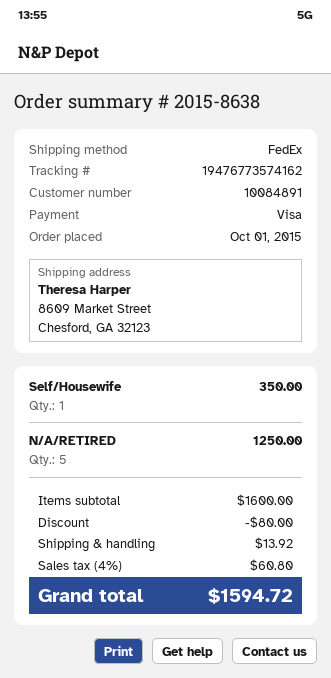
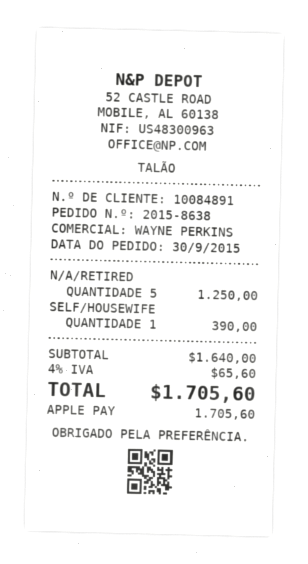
order date: 2015-10-01 -> 2015-09-30
payment method: Visa -> Apple Pay
Self/Housewife: 1 for 350.00 -> 1 for 390.00
subtotal: 1600.00 -> 1640.00
discount: 80.00 -> none
shipping: 13.92 -> none
tax: 4% = 60.80 -> 4% = 65.60
total: 1594.72 -> 1705.60

